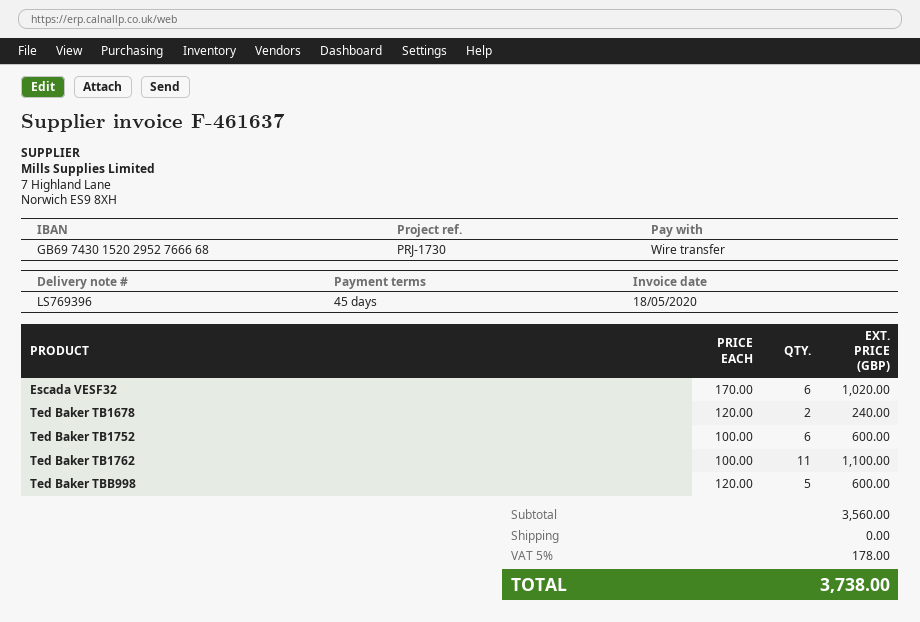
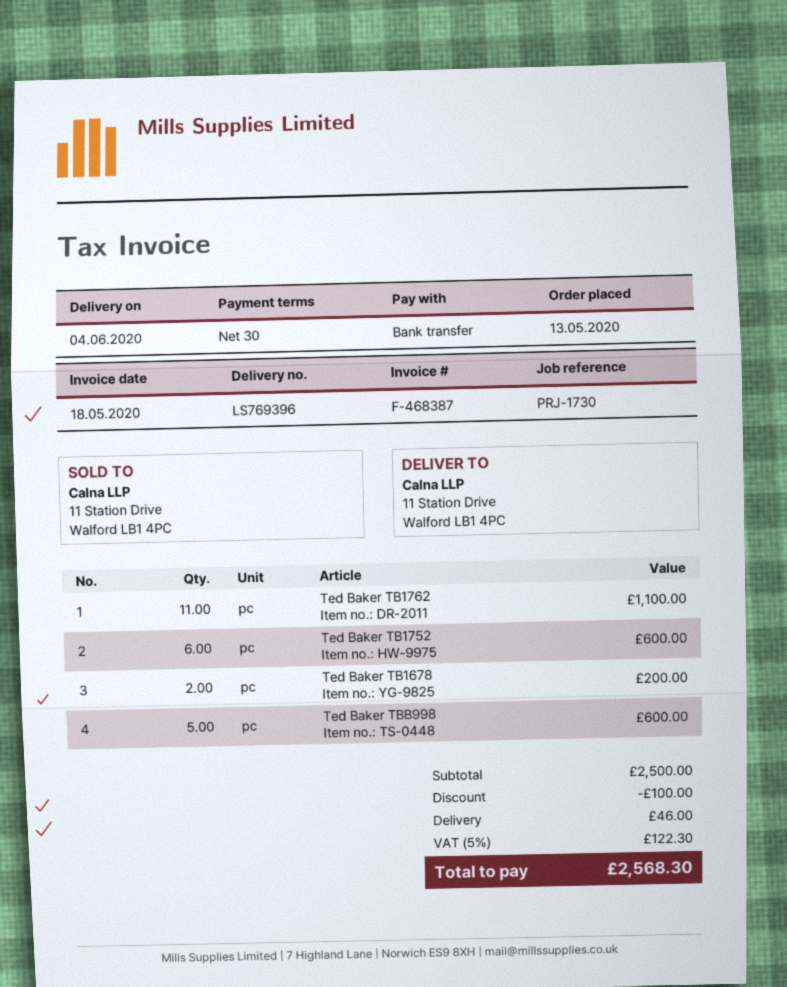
invoice number: F-461637 -> F-468387
payment terms: 45 days -> 30 days
Escada VESF32: 6 for 1020.00 -> none
Ted Baker TB1678: 2 for 240.00 -> 2 for 200.00
subtotal: 3560.00 -> 2500.00
discount: none -> 100.00
shipping: 0.00 -> 46.00
tax: 5% = 178.00 -> 5% = 122.30
total: 3738.00 -> 2568.30

